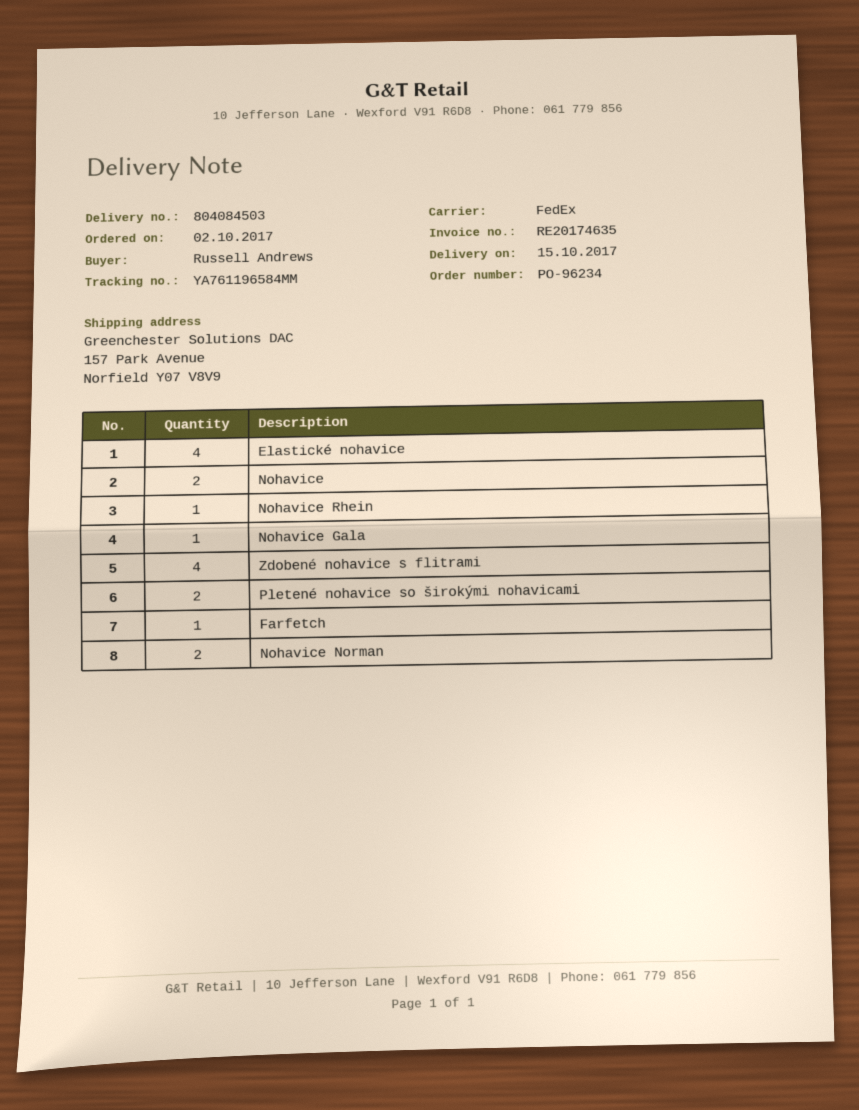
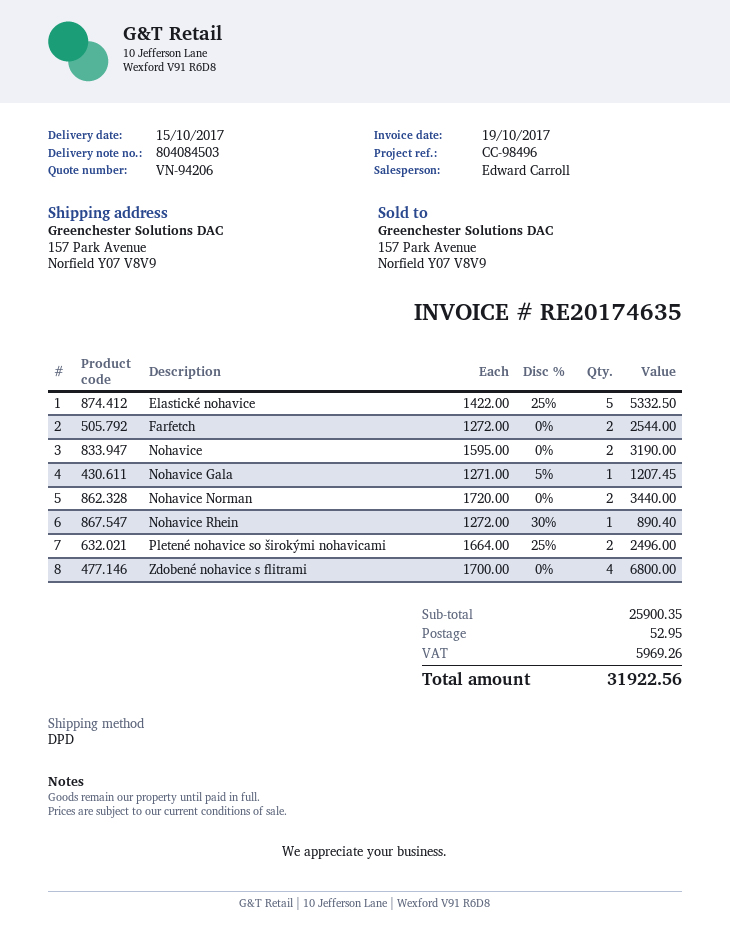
shipping method: FedEx -> DPD
Elastické nohavice: 4 -> 5
Farfetch: 1 -> 2

